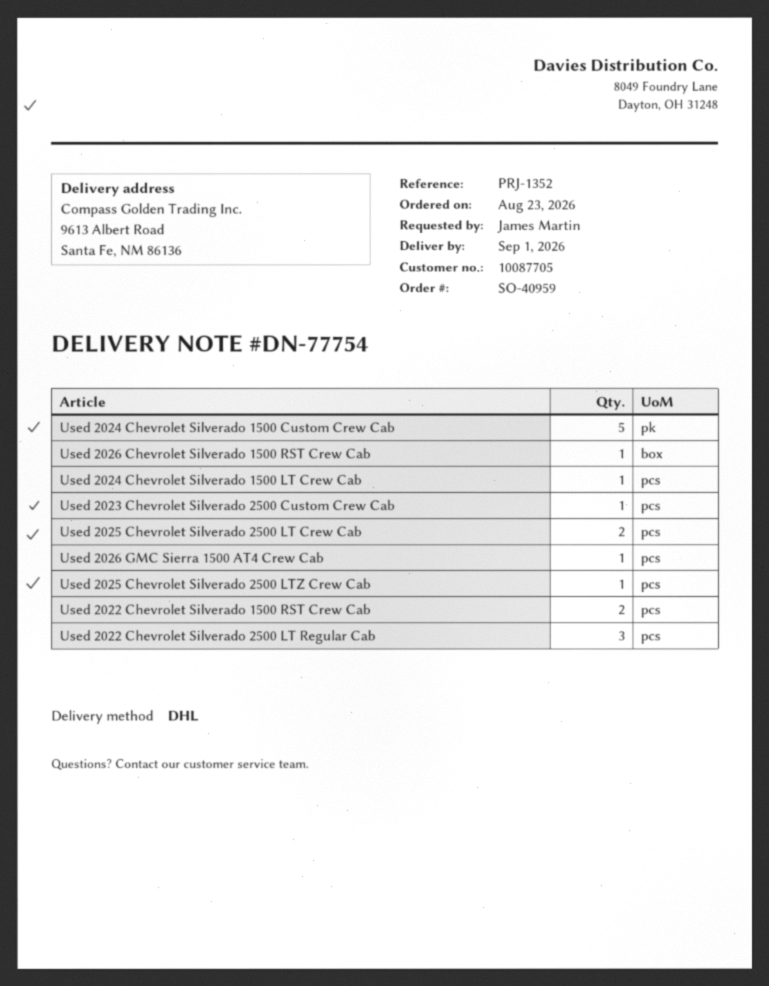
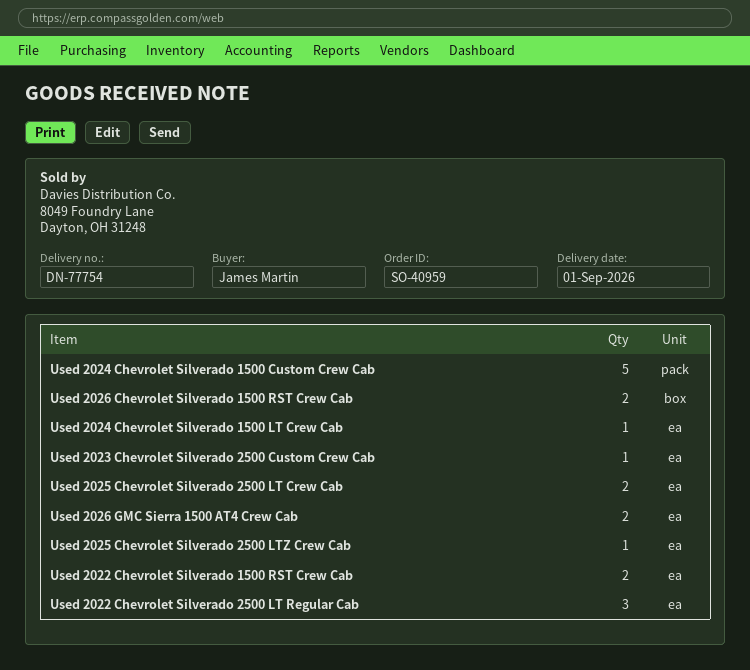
Used 2026 Chevrolet Silverado 1500 RST Crew Cab: 1 -> 2
Used 2026 GMC Sierra 1500 AT4 Crew Cab: 1 -> 2

